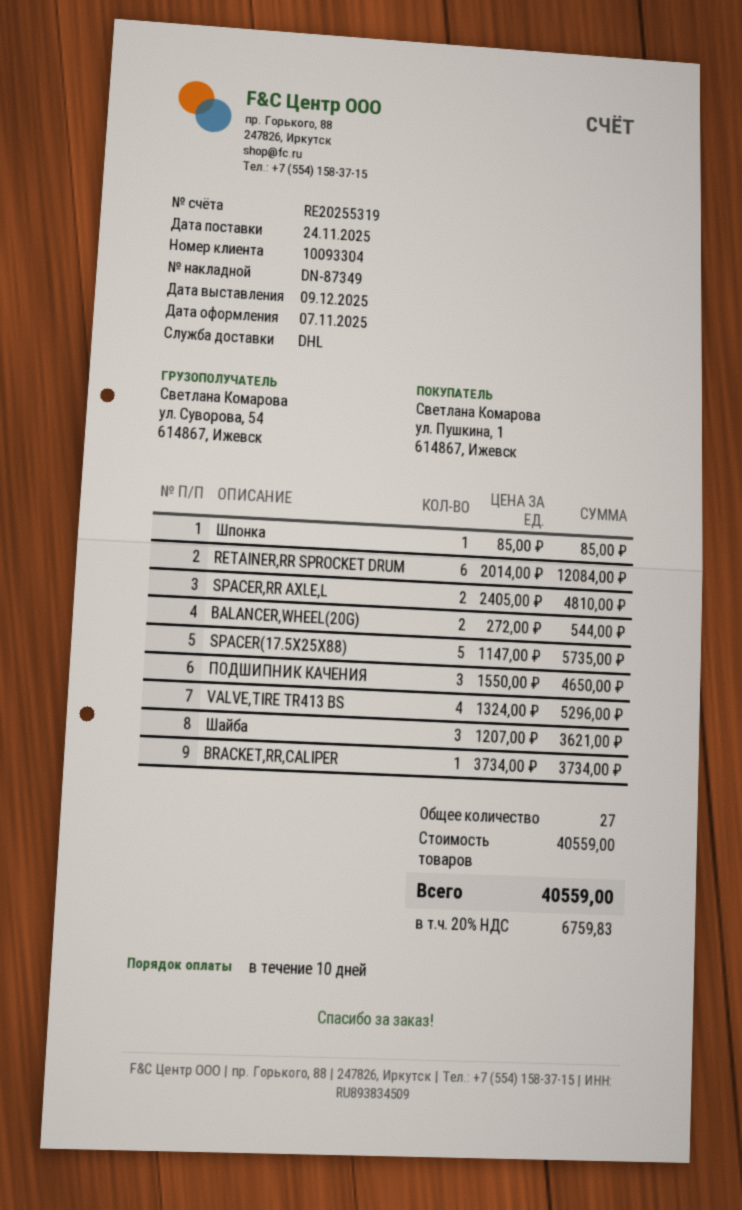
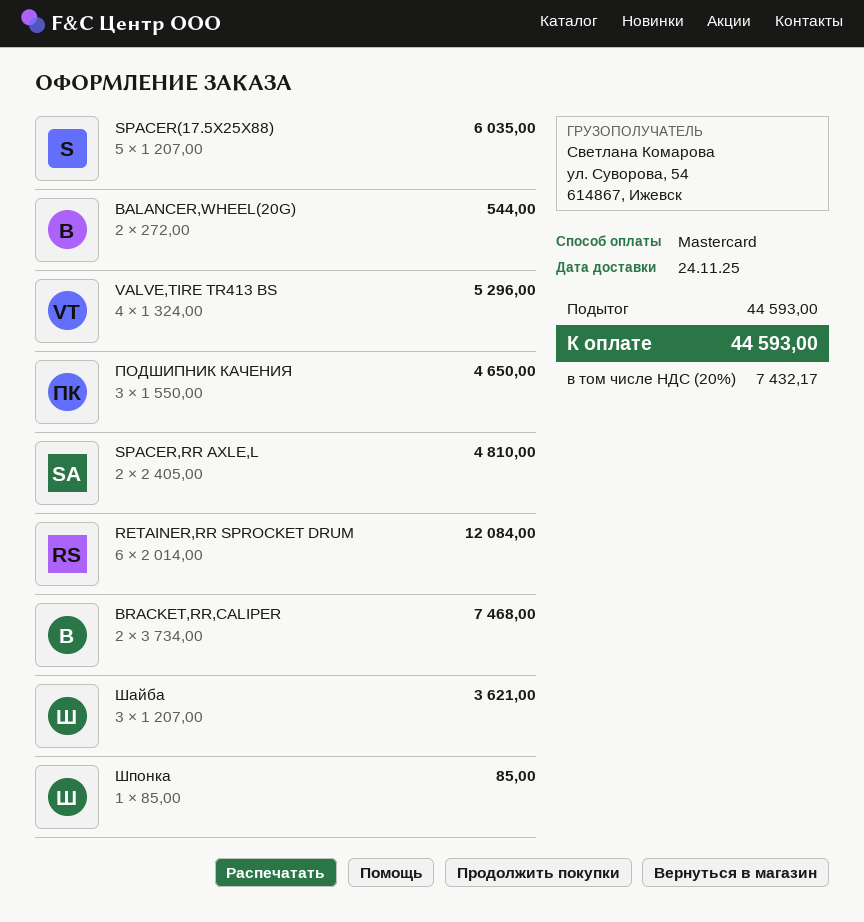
SPACER(17.5X25X88): 5 x 1147.00 = 5735.00 -> 5 x 1207.00 = 6035.00
BRACKET,RR,CALIPER: 1 x 3734.00 = 3734.00 -> 2 x 3734.00 = 7468.00
subtotal: 40559.00 -> 44593.00
tax: 20% = 6759.83 -> 20% = 7432.17
total: 40559.00 -> 44593.00

